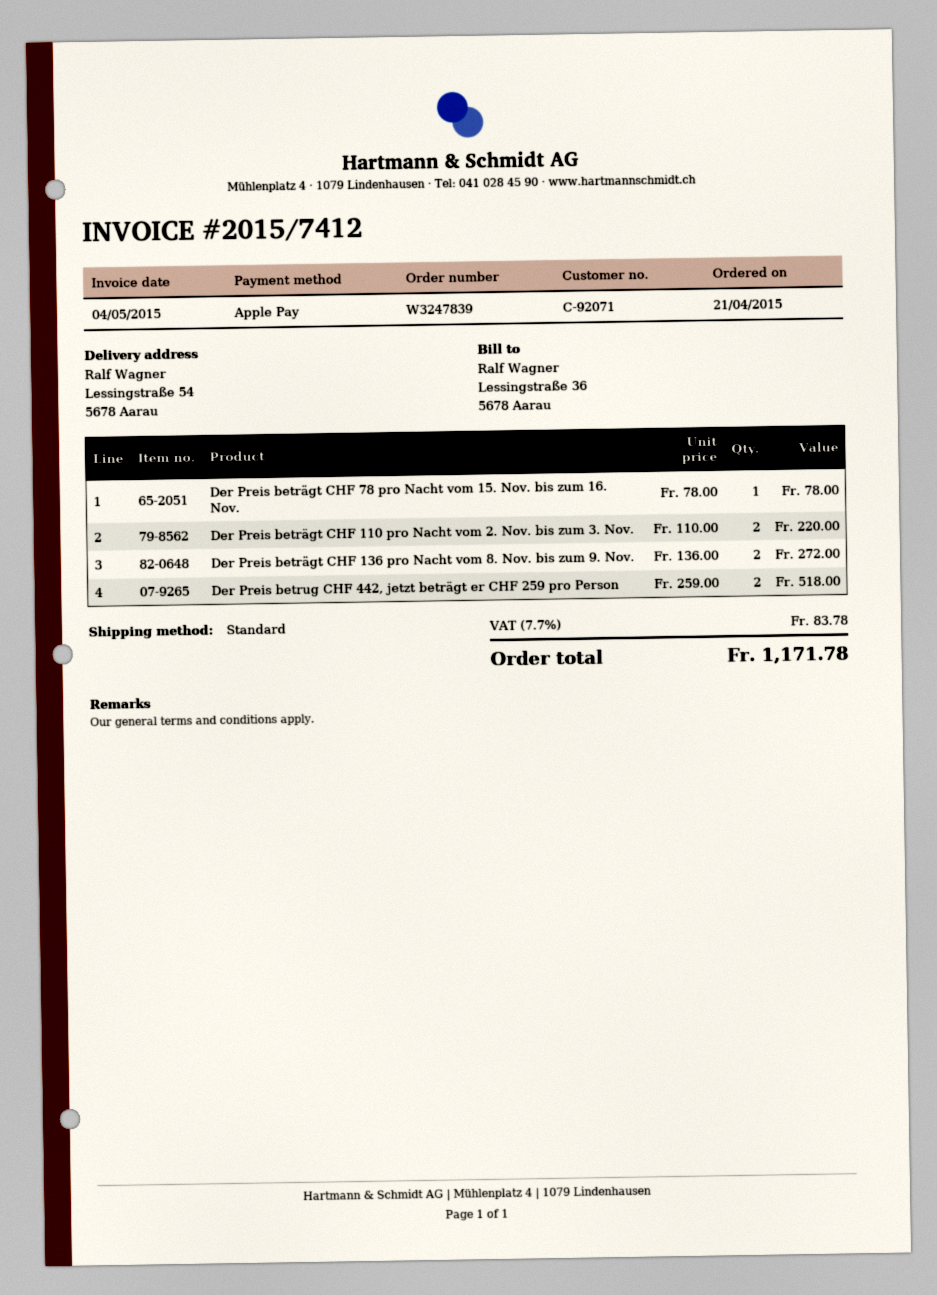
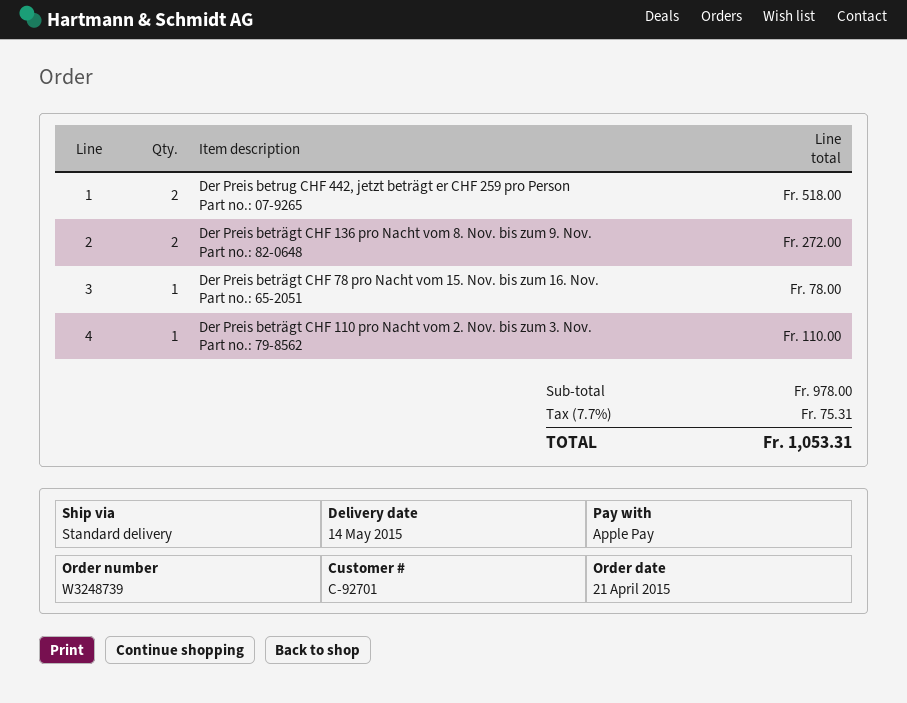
order number: W3247839 -> W3248739
customer number: C-92071 -> C-92701
Der Preis beträgt CHF 110 pro Nacht vom 2. Nov. bis zum 3. Nov.: 2 for 220.00 -> 1 for 110.00
tax: 7.7% = 83.78 -> 7.7% = 75.31
total: 1171.78 -> 1053.31

